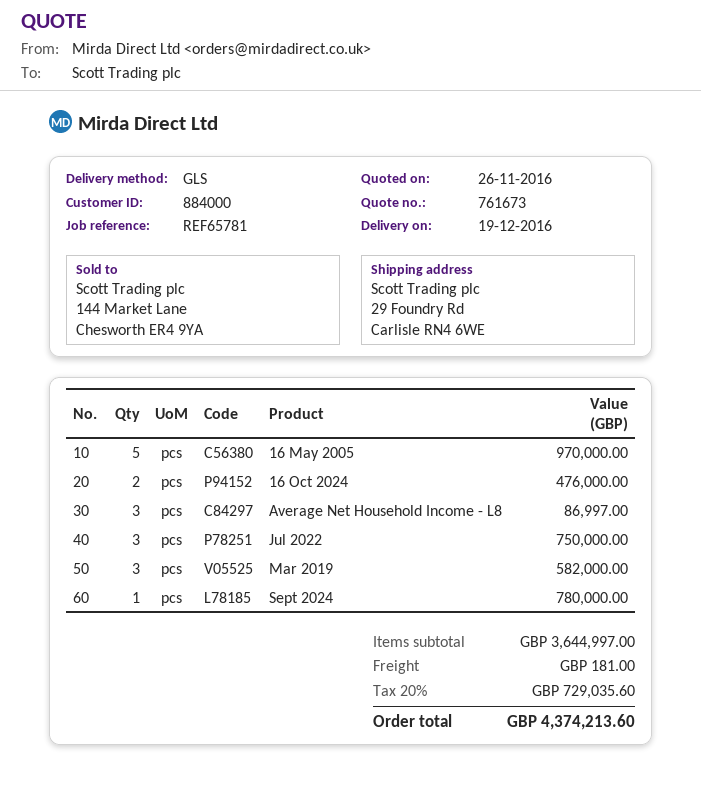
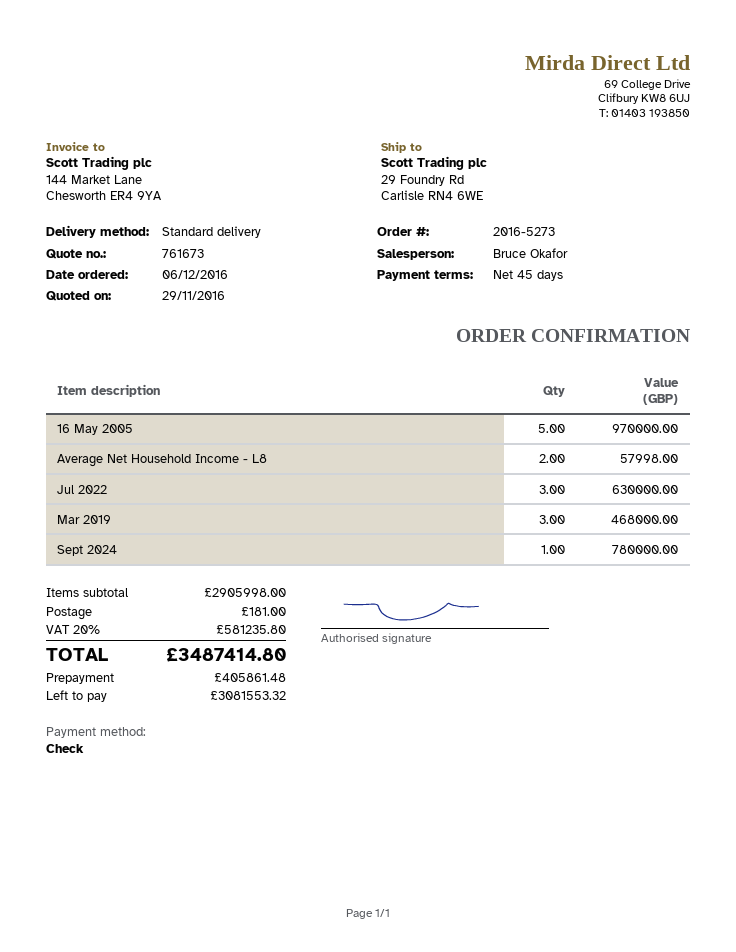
quote date: 2016-11-26 -> 2016-11-29
shipping method: GLS -> standard
16 Oct 2024: 2 for 476000.00 -> none
Average Net Household Income - L8: 3 for 86997.00 -> 2 for 57998.00
Jul 2022: 3 for 750000.00 -> 3 for 630000.00
Mar 2019: 3 for 582000.00 -> 3 for 468000.00
subtotal: 3644997.00 -> 2905998.00
tax: 20% = 729035.60 -> 20% = 581235.80
total: 4374213.60 -> 3487414.80

